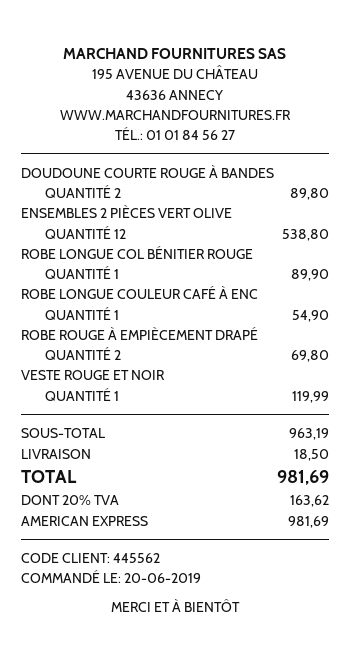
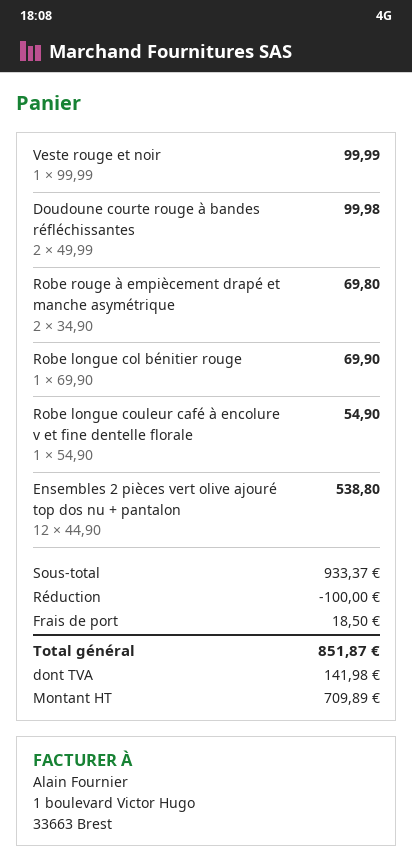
DOUDOUNE COURTE ROUGE À BANDES: 2 for 89.80 -> 2 for 99.98
ROBE LONGUE COL BÉNITIER ROUGE: 1 for 89.90 -> 1 for 69.90
VESTE ROUGE ET NOIR: 1 for 119.99 -> 1 for 99.99
subtotal: 963.19 -> 933.37
discount: none -> 100.00
tax: 163.62 -> 141.98
total: 981.69 -> 851.87

